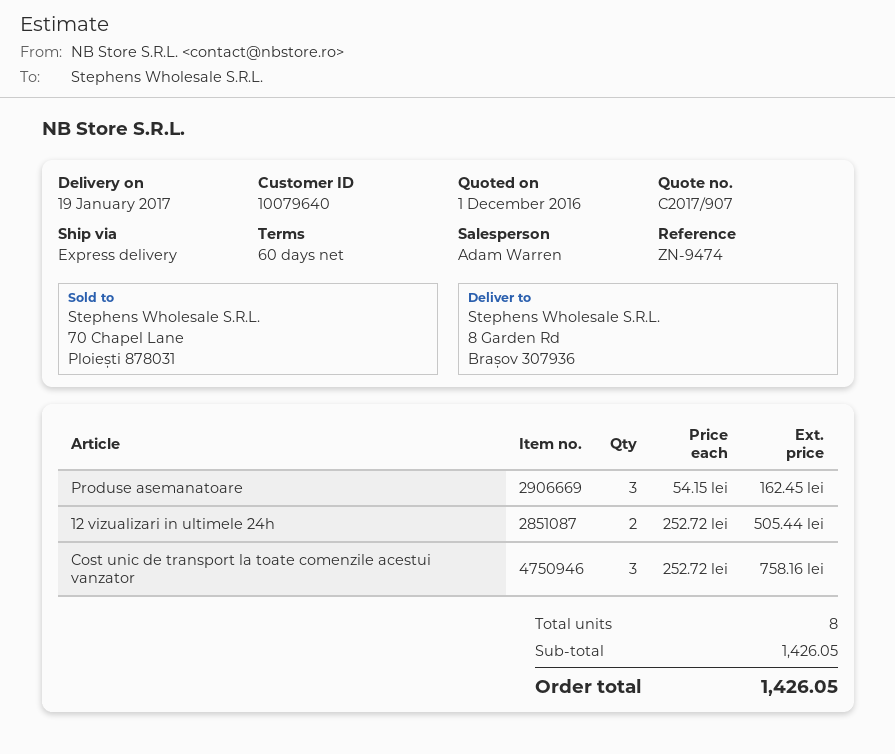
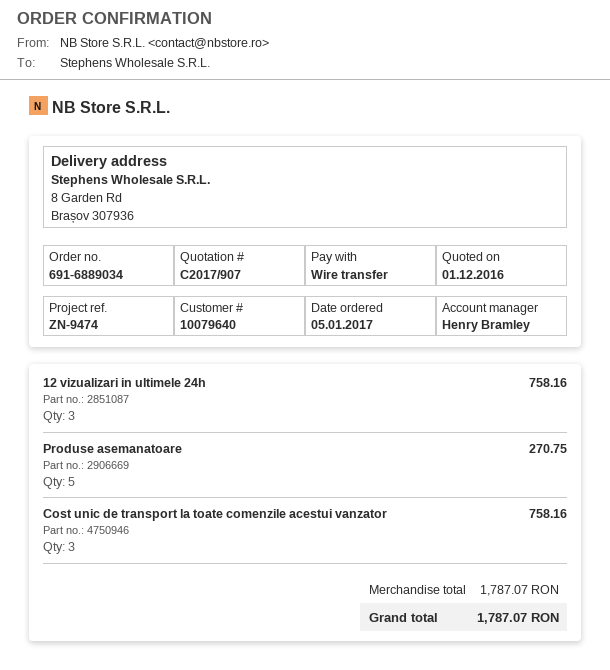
sales rep: Adam Warren -> Henry Bramley
Produse asemanatoare: 3 for 162.45 -> 5 for 270.75
12 vizualizari in ultimele 24h: 2 for 505.44 -> 3 for 758.16
subtotal: 1426.05 -> 1787.07
total: 1426.05 -> 1787.07

